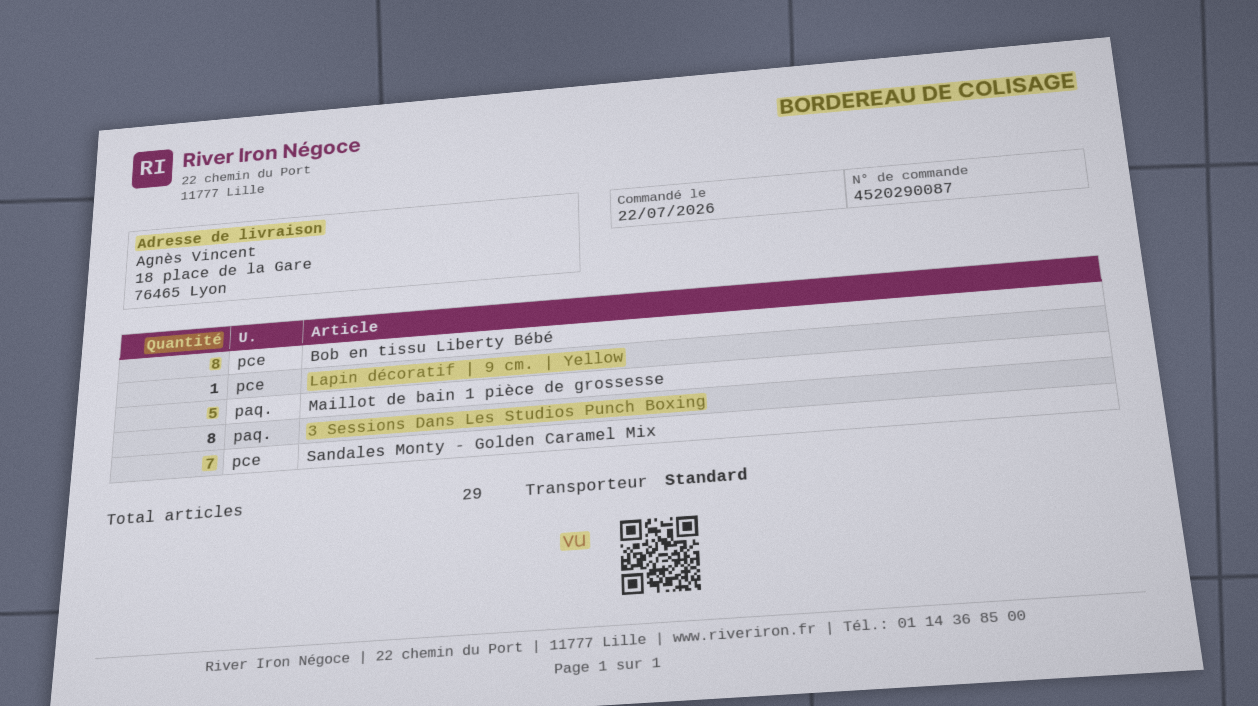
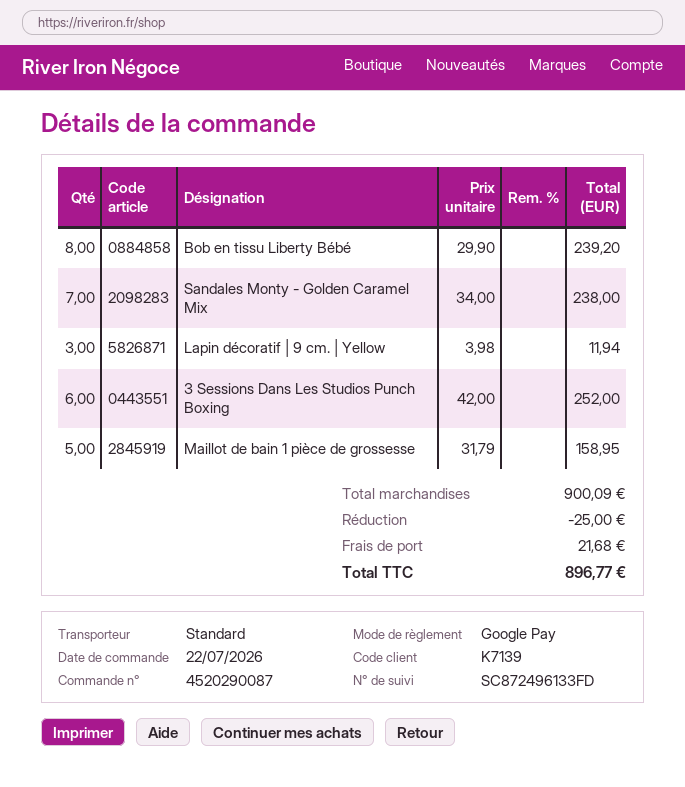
Lapin décoratif | 9 cm. | Yellow: 1 -> 3
3 Sessions Dans Les Studios Punch Boxing: 8 -> 6

